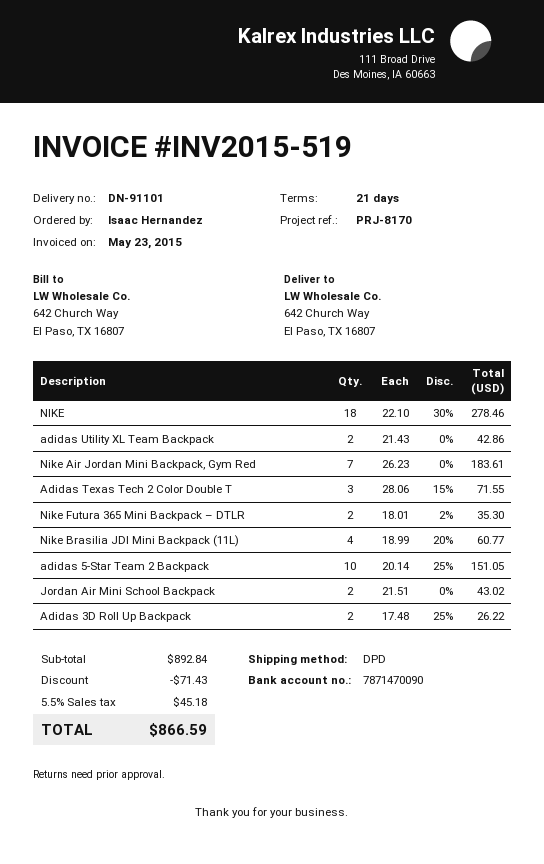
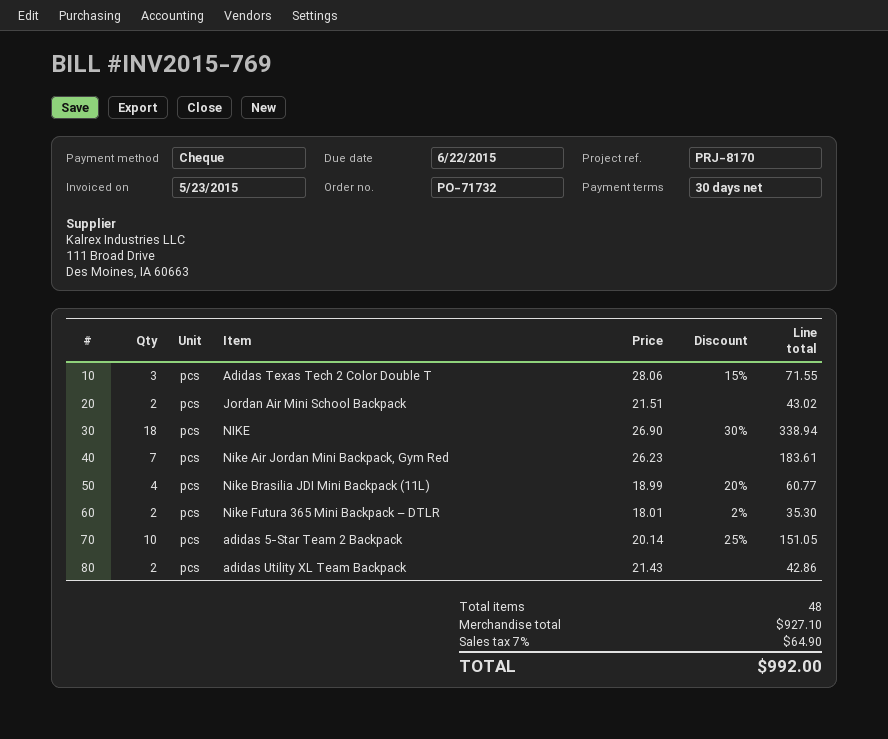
invoice number: INV2015-519 -> INV2015-769
payment terms: 21 days -> 30 days
NIKE: 18 x 22.10 - 30% = 278.46 -> 18 x 26.90 - 30% = 338.94
Adidas 3D Roll Up Backpack: 2 x 17.48 - 25% = 26.22 -> none
subtotal: 892.84 -> 927.10
discount: 71.43 -> none
tax: 5.5% = 45.18 -> 7% = 64.90
total: 866.59 -> 992.00

